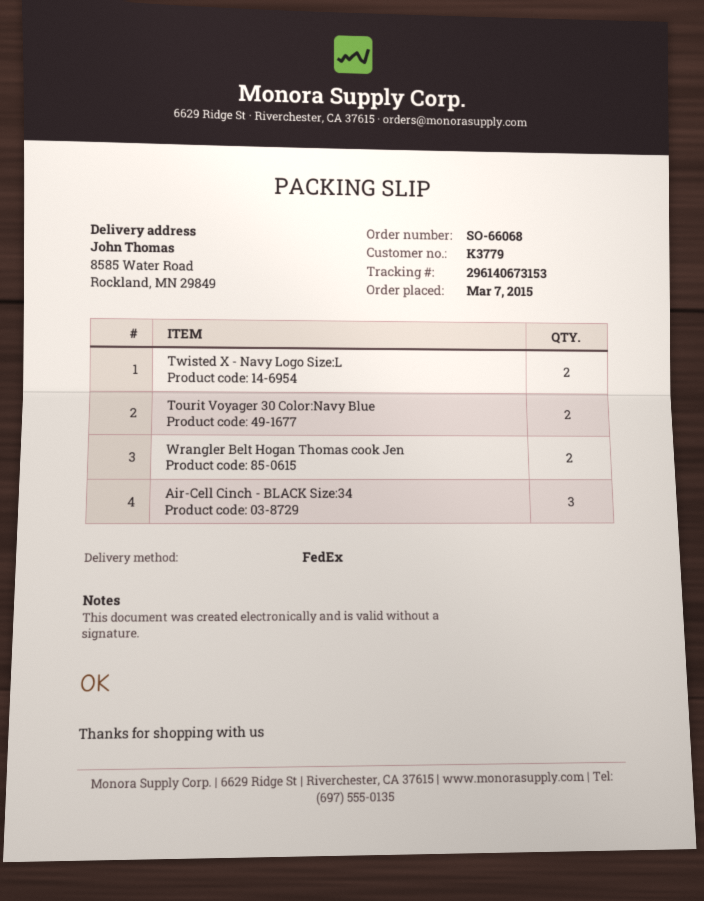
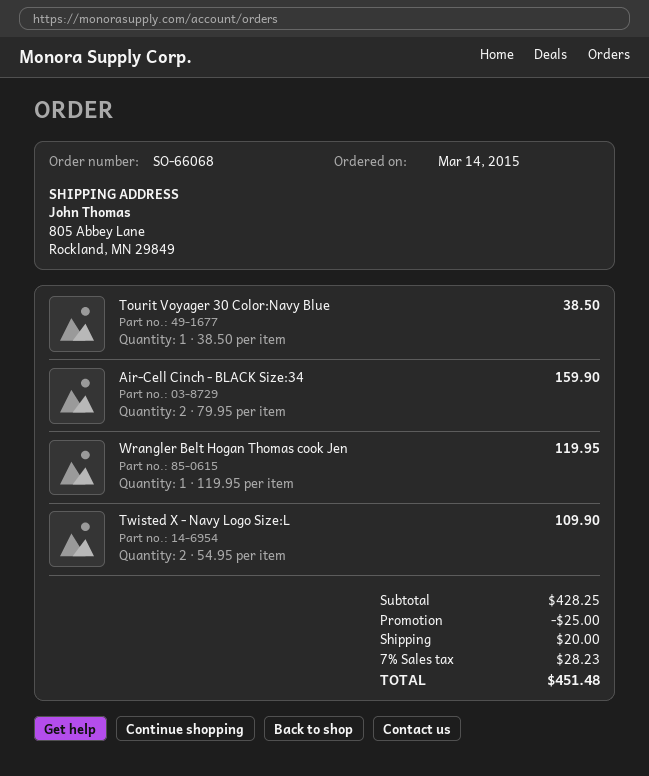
order date: 2015-03-07 -> 2015-03-14
ship to: 8585 Water Road, Rockland, MN 29849 -> 805 Abbey Lane, Rockland, MN 29849
Tourit Voyager 30 Color:Navy Blue: 2 -> 1
Wrangler Belt Hogan Thomas cook Jen: 2 -> 1
Air-Cell Cinch - BLACK Size:34: 3 -> 2

